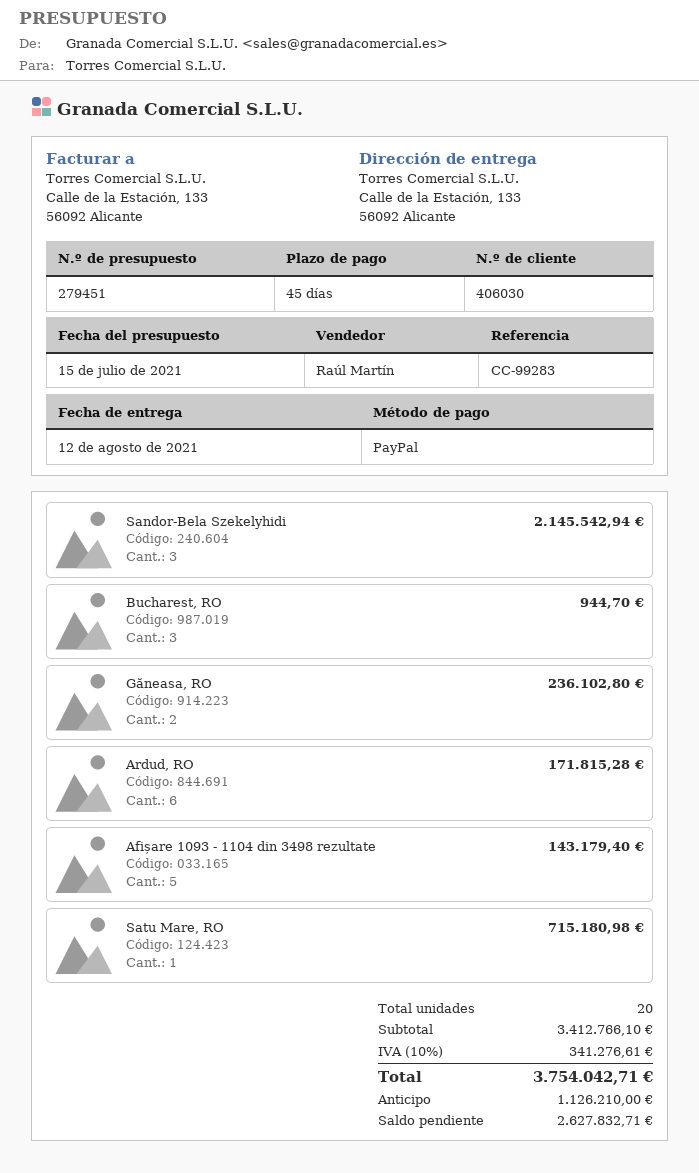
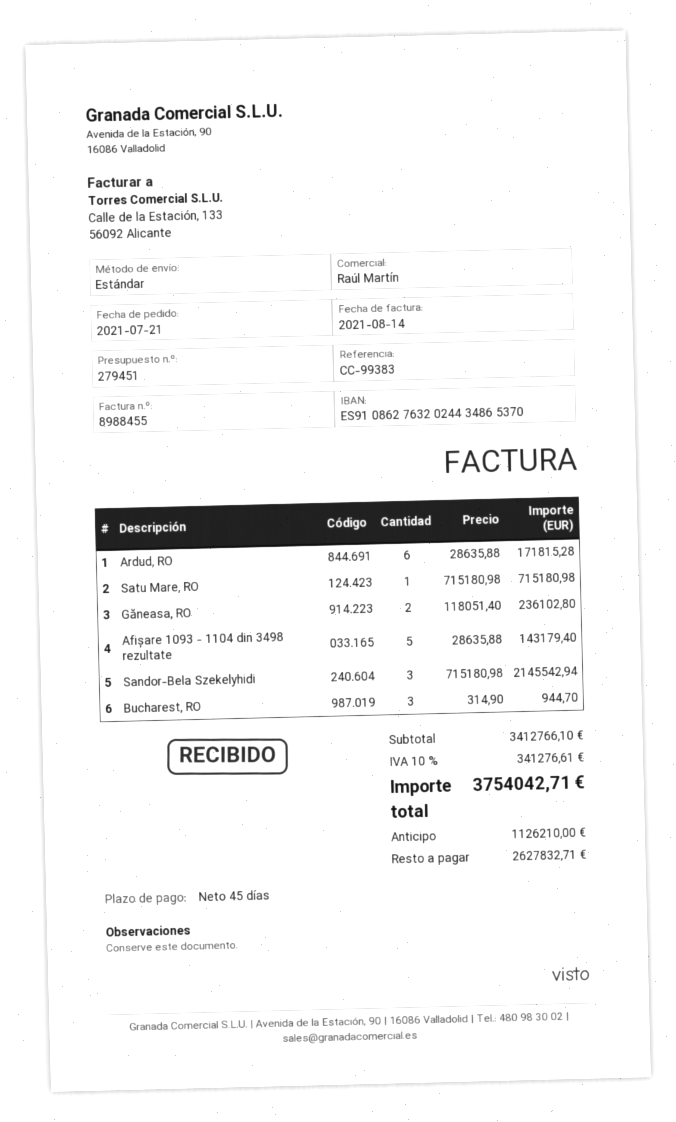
reference: CC-99283 -> CC-99383

